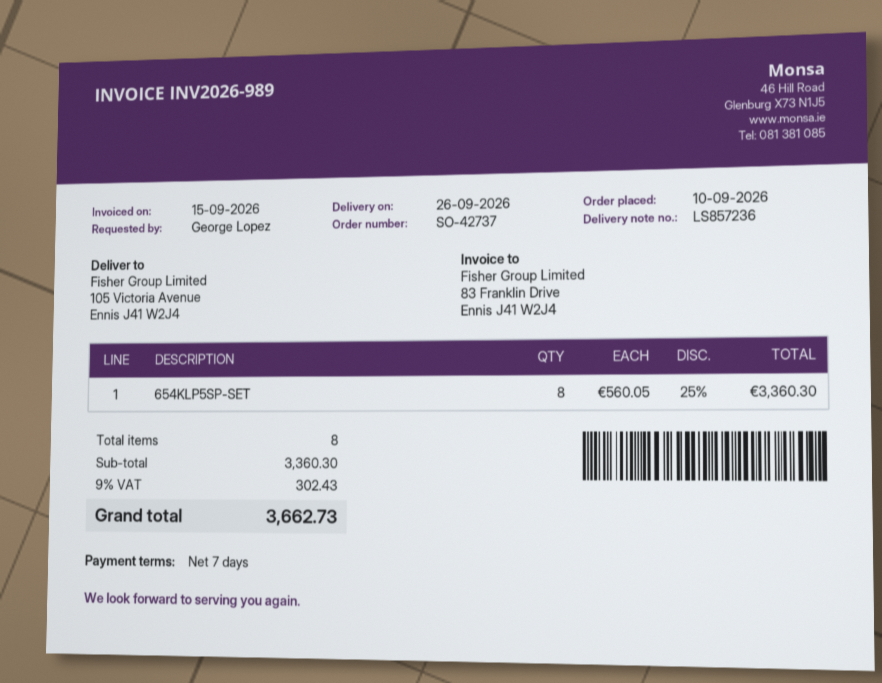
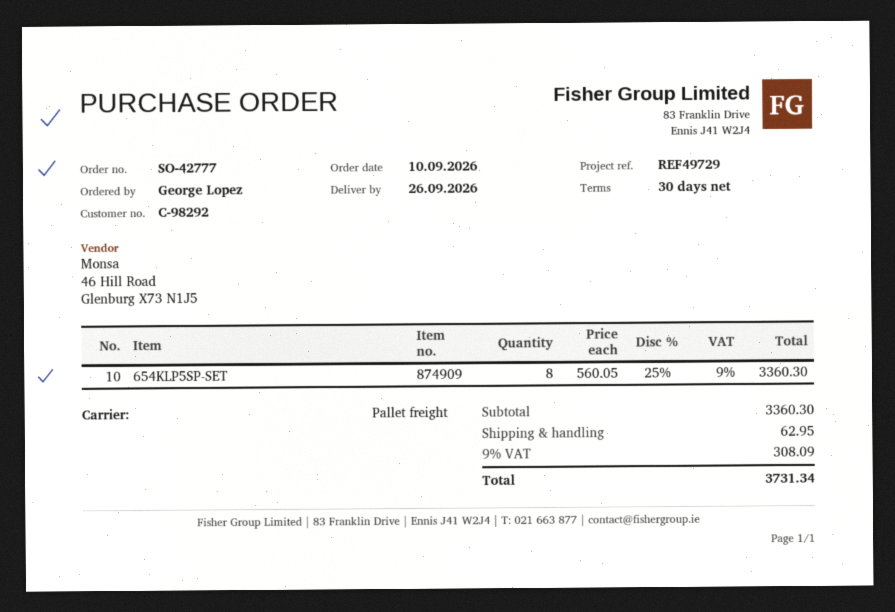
order number: SO-42737 -> SO-42777
payment terms: 7 days -> 30 days
shipping: none -> 62.95
tax: 9% = 302.43 -> 9% = 308.09
total: 3662.73 -> 3731.34

